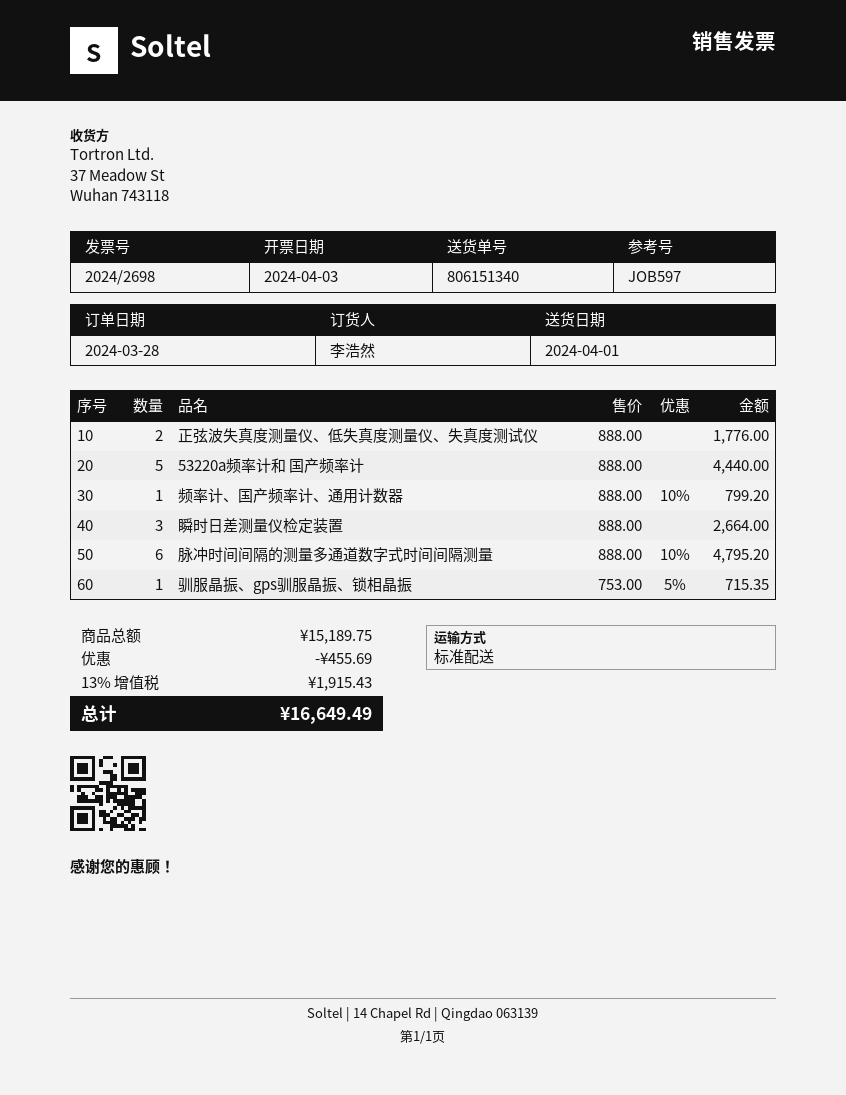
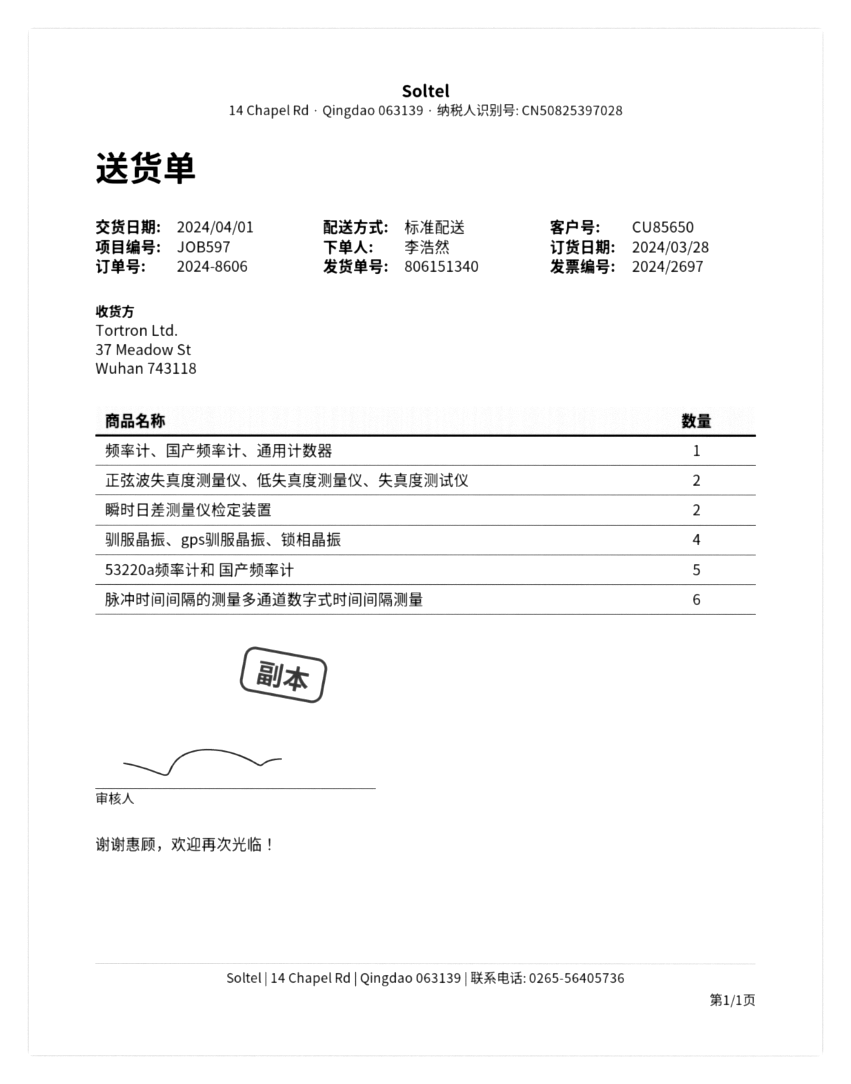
invoice number: 2024/2698 -> 2024/2697
瞬时日差测量仪检定装置: 3 -> 2
驯服晶振、gps驯服晶振、锁相晶振: 1 -> 4

